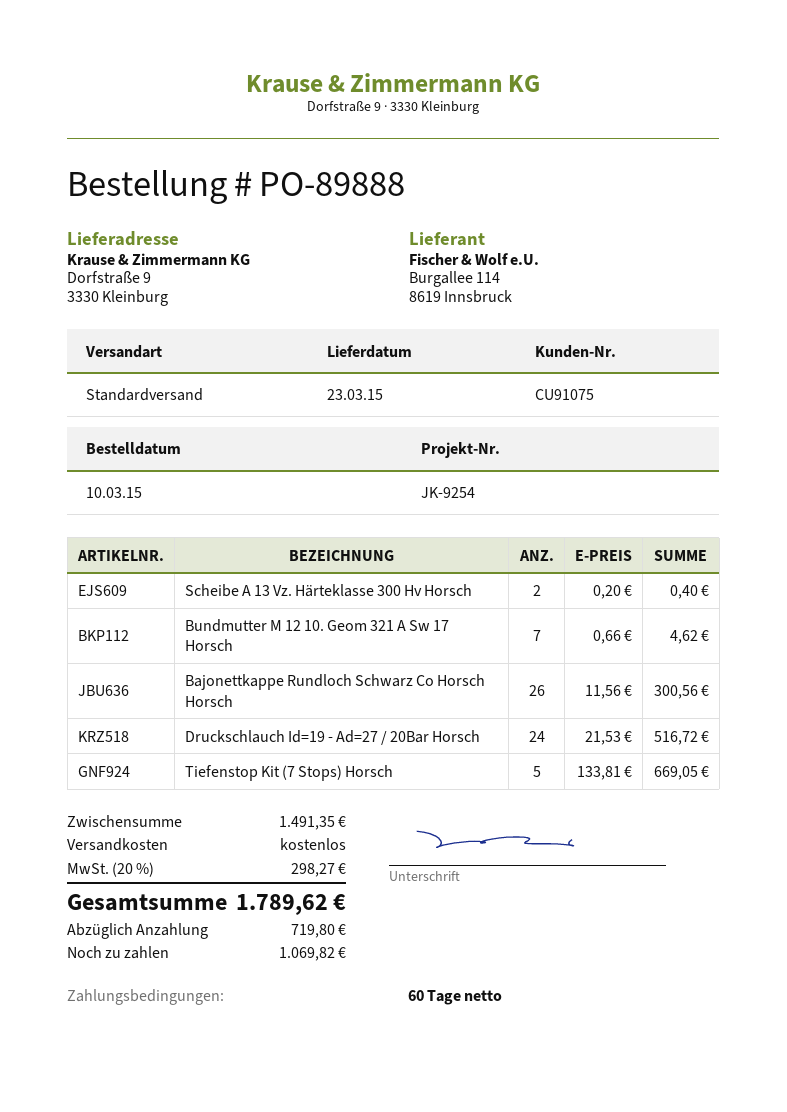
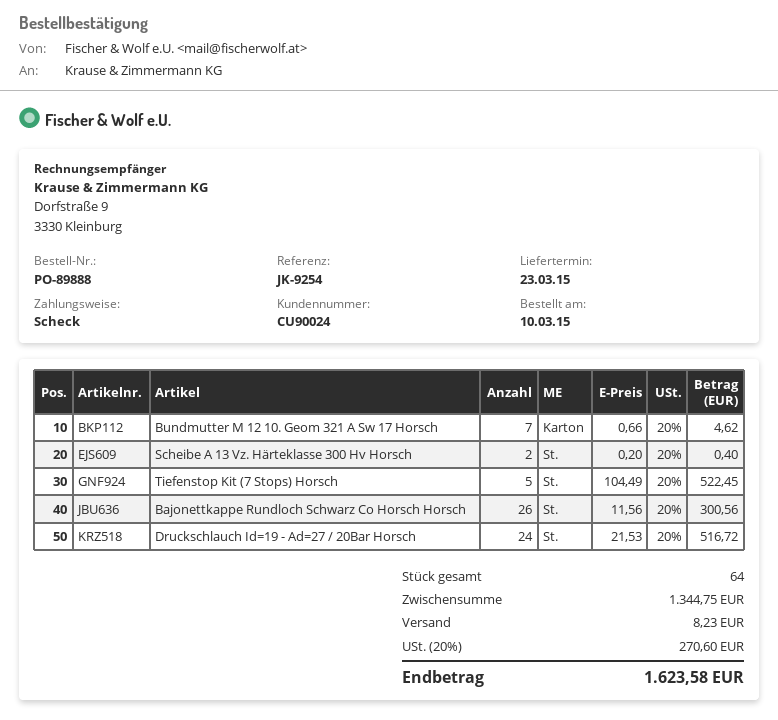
customer number: CU91075 -> CU90024
Tiefenstop Kit (7 Stops) Horsch: 5 x 133.81 = 669.05 -> 5 x 104.49 = 522.45
subtotal: 1491.35 -> 1344.75
shipping: 0.00 -> 8.23
tax: 20% = 298.27 -> 20% = 270.60
total: 1789.62 -> 1623.58

